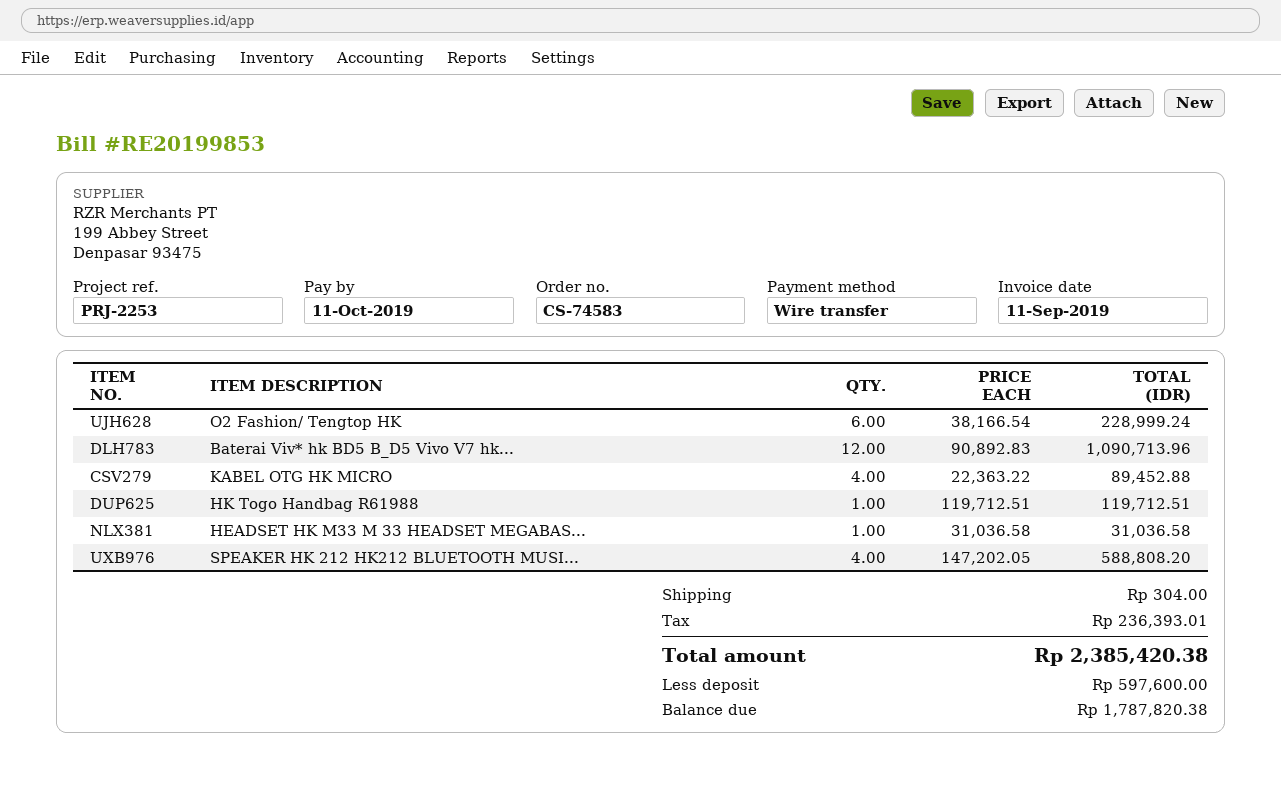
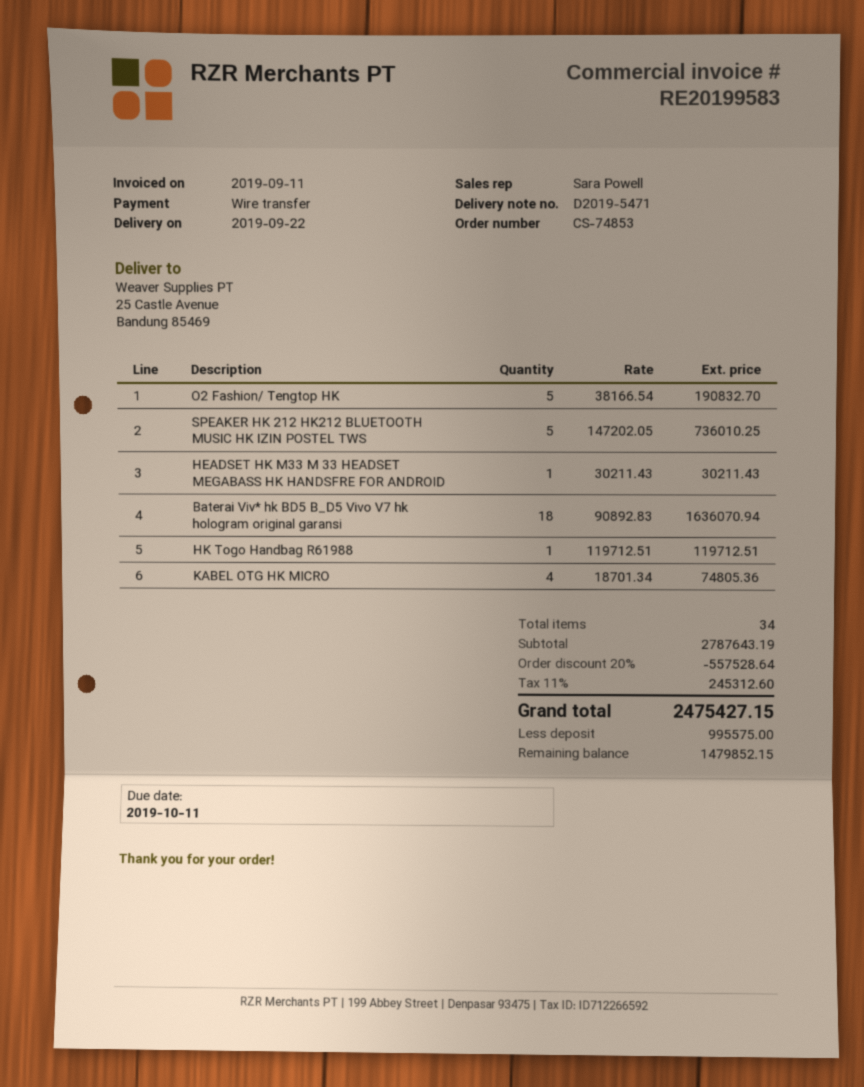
order number: CS-74583 -> CS-74853
invoice number: RE20199853 -> RE20199583
O2 Fashion/ Tengtop HK: 6 x 38166.54 = 228999.24 -> 5 x 38166.54 = 190832.70
Baterai Viv* hk BD5 B_D5 Vivo V7 hk...: 12 x 90892.83 = 1090713.96 -> 18 x 90892.83 = 1636070.94
KABEL OTG HK MICRO: 4 x 22363.22 = 89452.88 -> 4 x 18701.34 = 74805.36
HEADSET HK M33 M 33 HEADSET MEGABAS...: 1 x 31036.58 = 31036.58 -> 1 x 30211.43 = 30211.43
SPEAKER HK 212 HK212 BLUETOOTH MUSI...: 4 x 147202.05 = 588808.20 -> 5 x 147202.05 = 736010.25
discount: none -> 20% = 557528.64
shipping: 304.00 -> none
tax: 236393.01 -> 245312.60
total: 2385420.38 -> 2475427.15
deposit: 597600.00 -> 995575.00
balance: 1787820.38 -> 1479852.15

